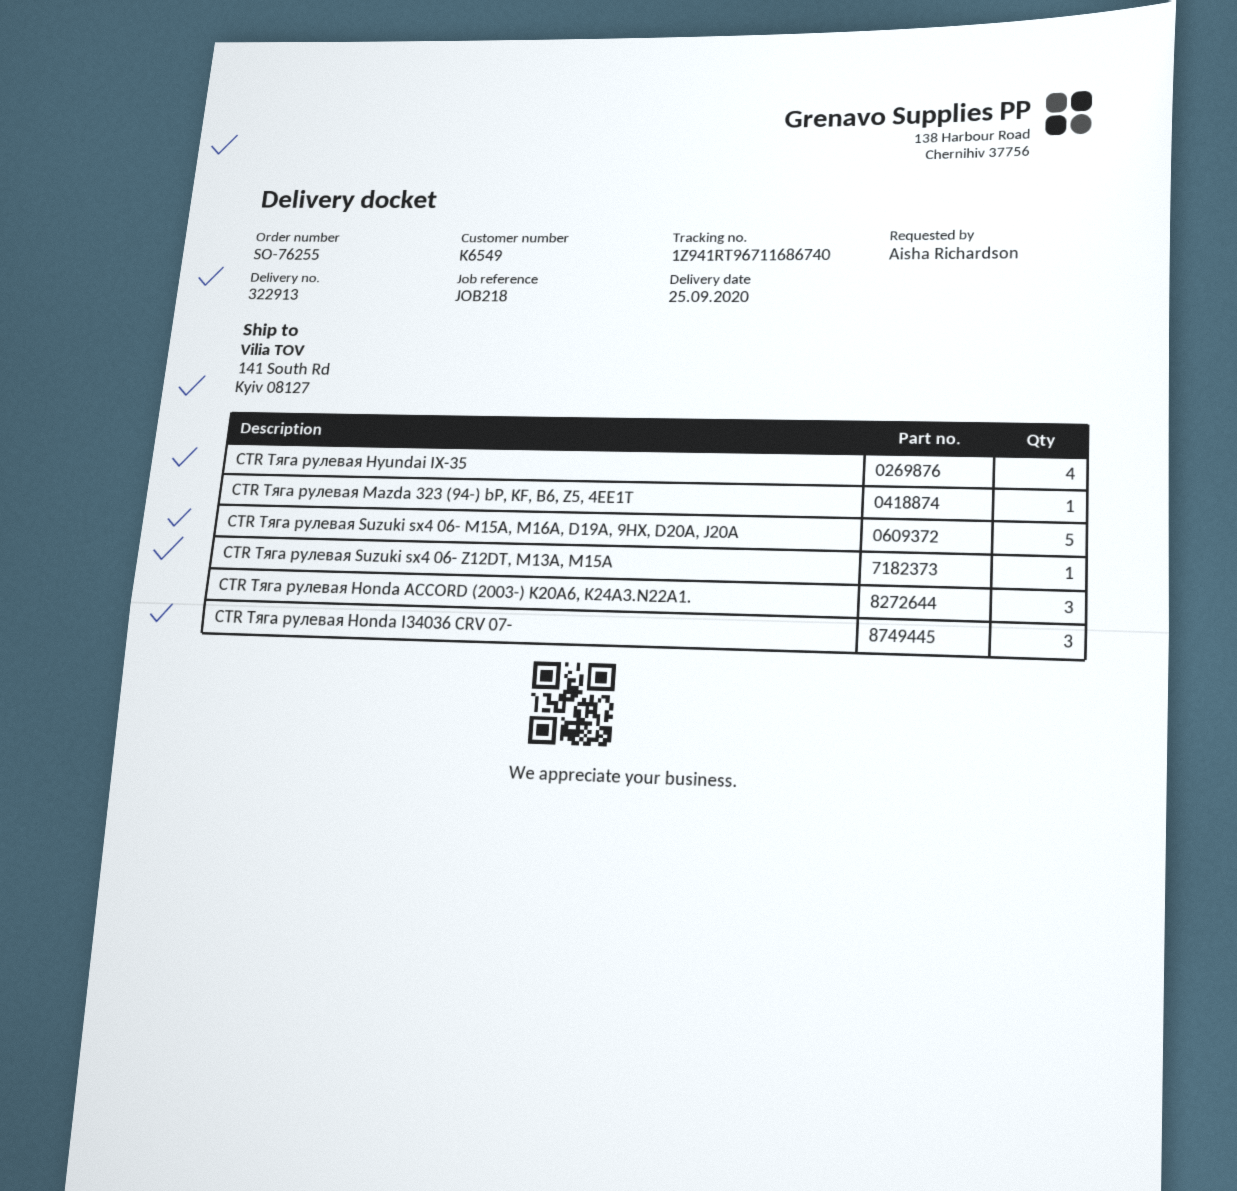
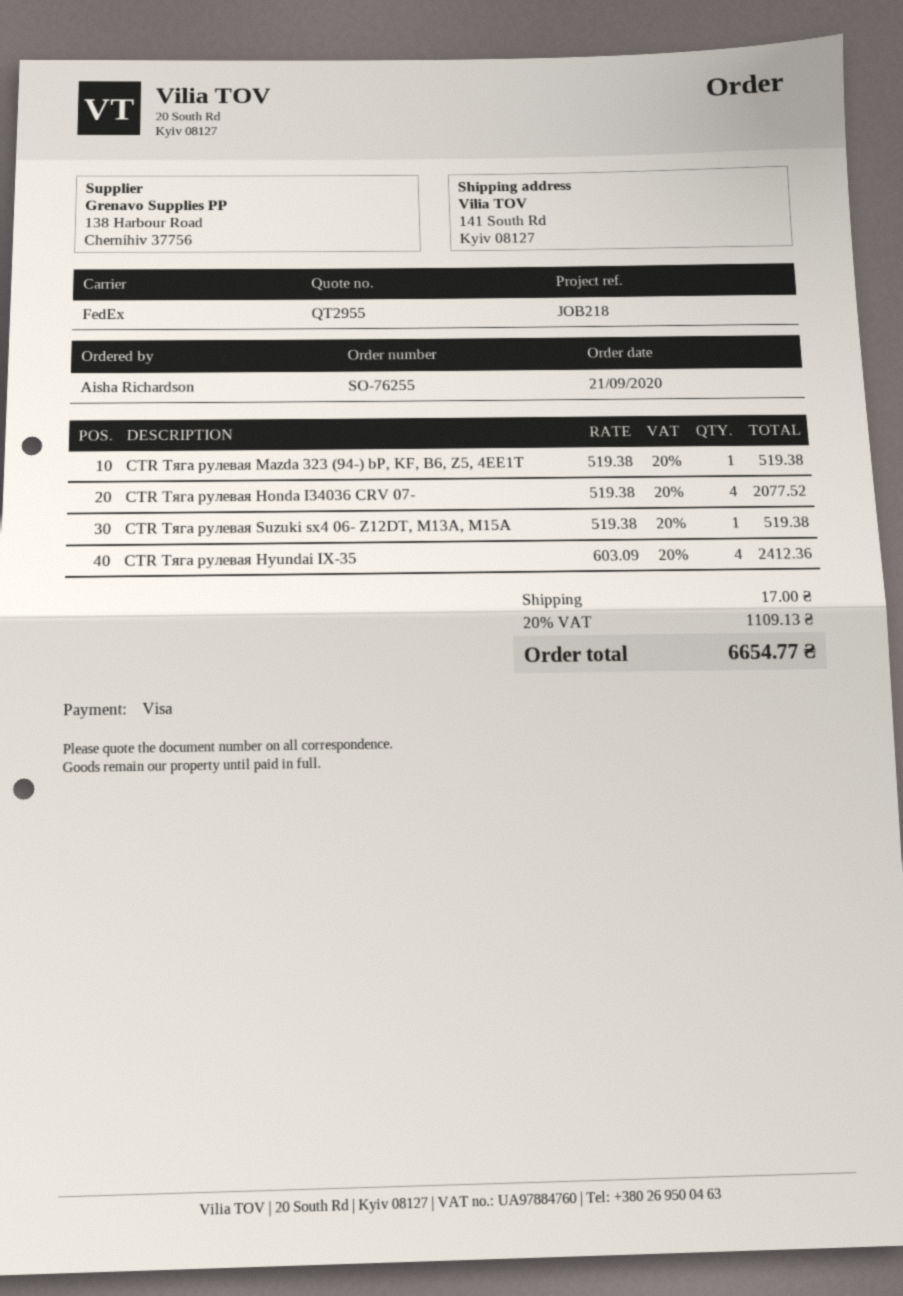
CTR Тяга рулевая Suzuki sx4 06- M15A, M16A, D19A, 9HX, D20A, J20A: 5 -> none
CTR Тяга рулевая Honda ACCORD (2003-) K20A6, K24A3.N22A1.: 3 -> none
CTR Тяга рулевая Honda I34036 CRV 07-: 3 -> 4

